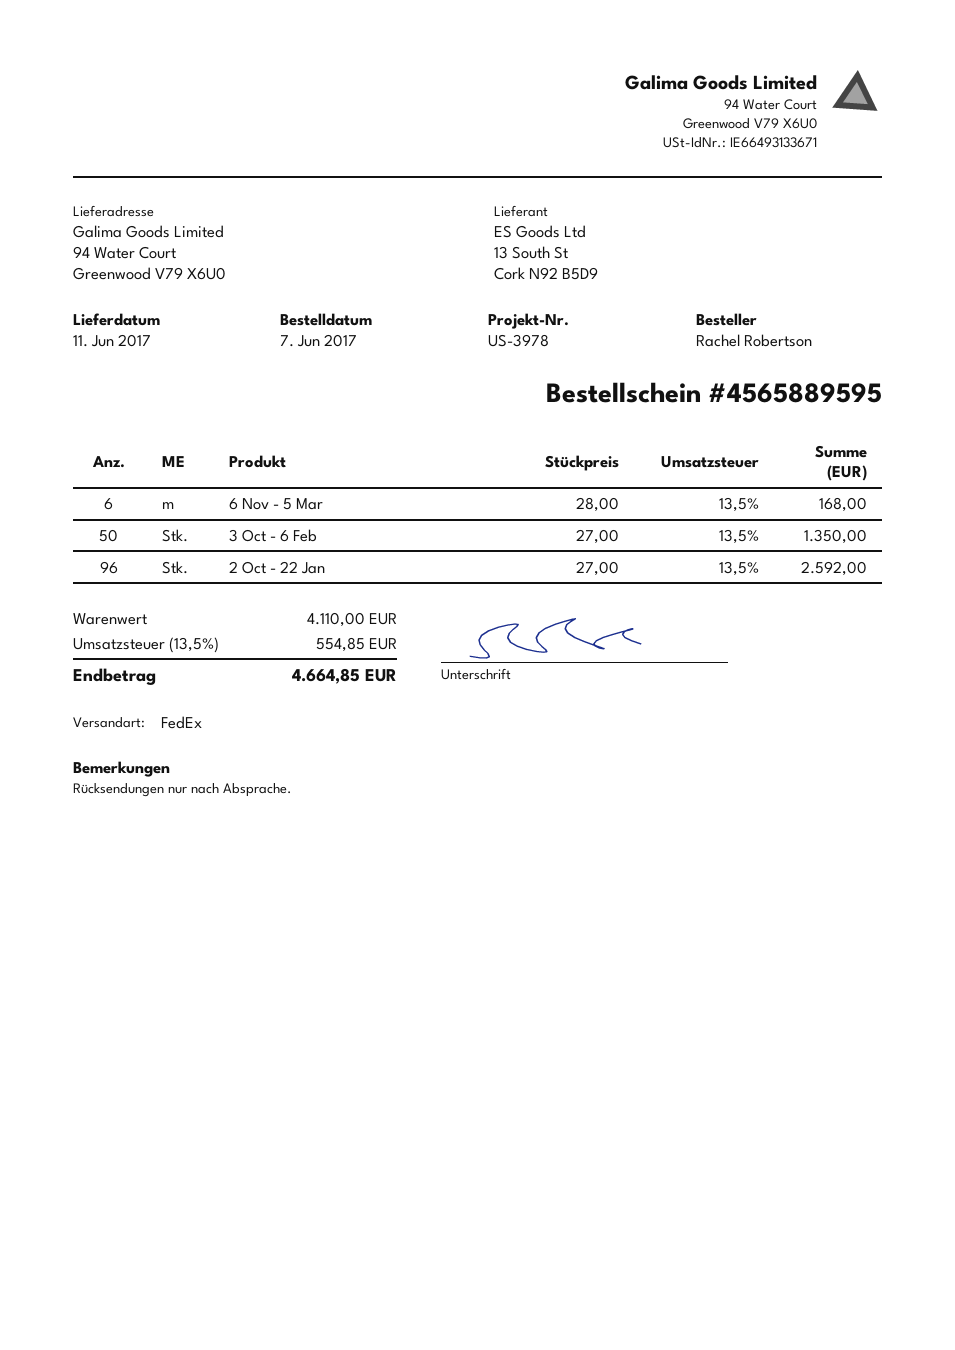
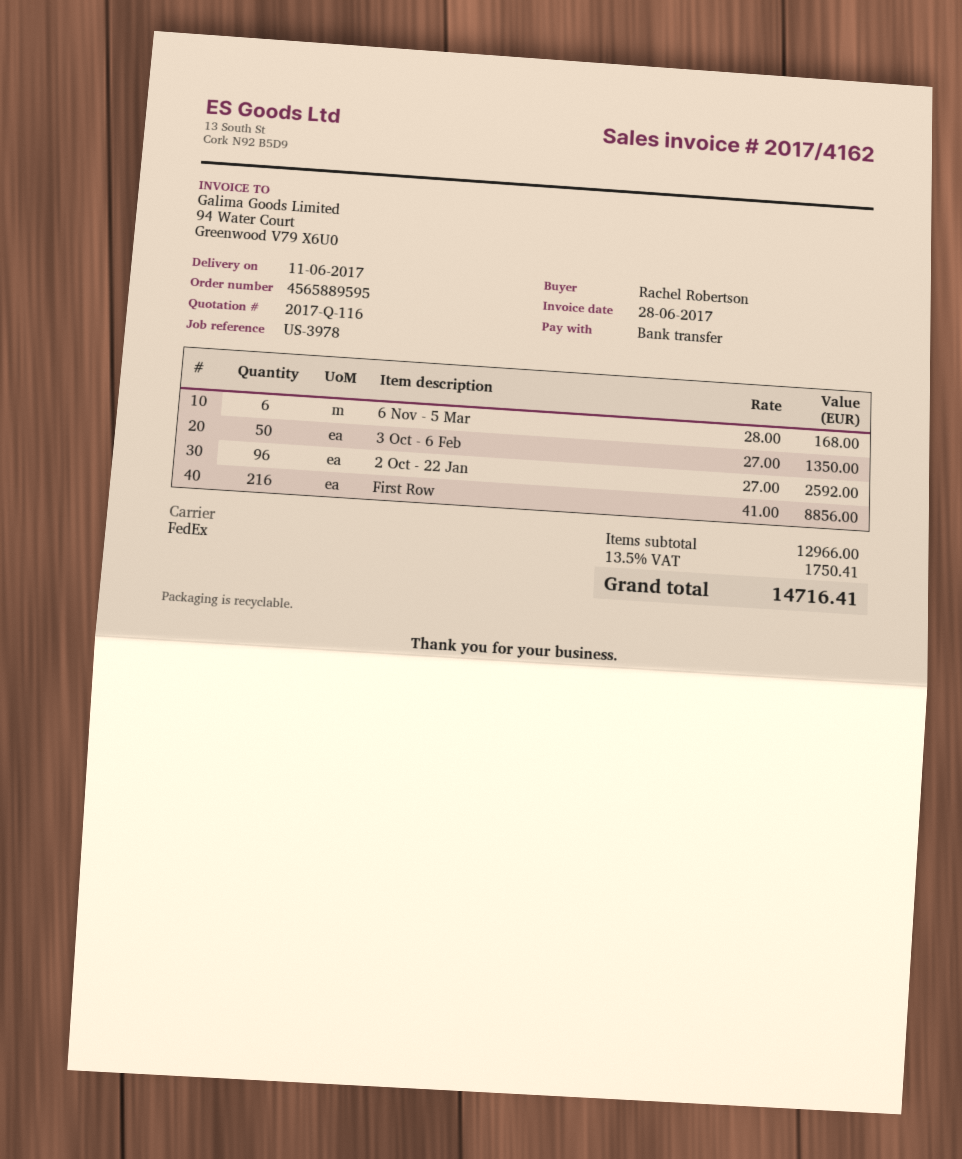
First Row: none -> 216 x 41.00 = 8856.00
subtotal: 4110.00 -> 12966.00
tax: 13.5% = 554.85 -> 13.5% = 1750.41
total: 4664.85 -> 14716.41

